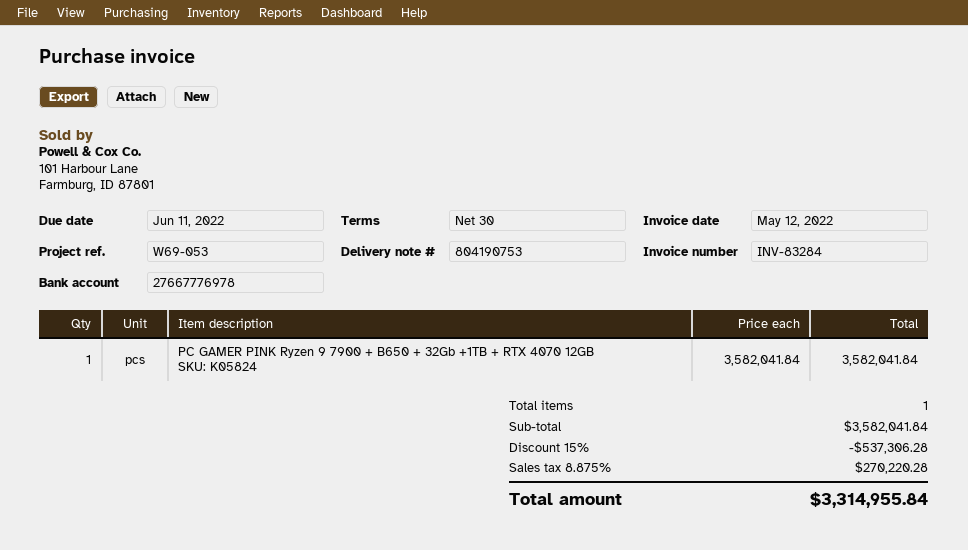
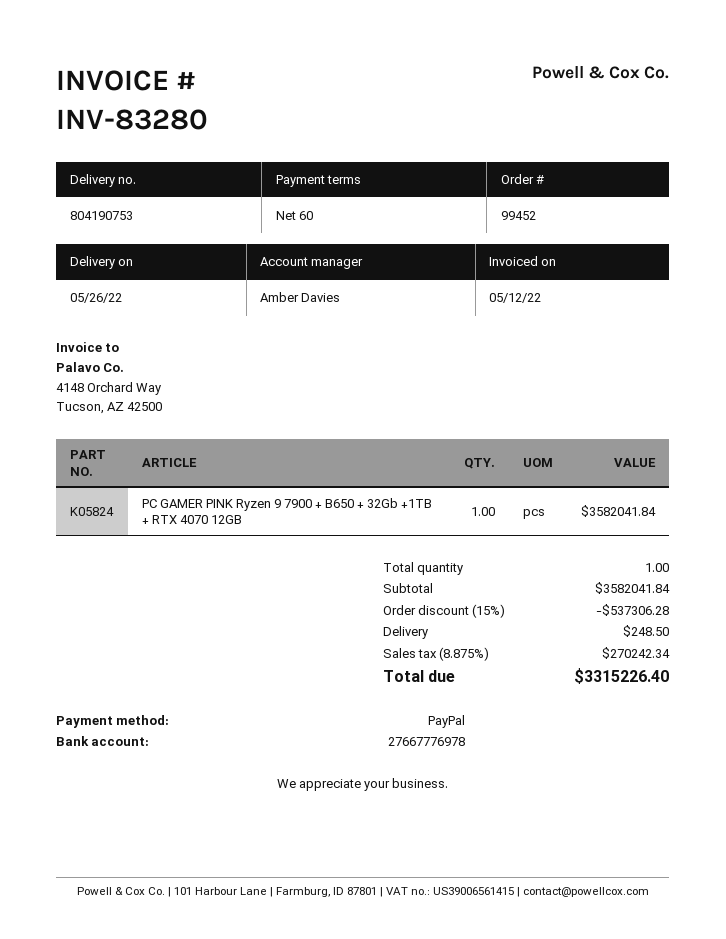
invoice number: INV-83284 -> INV-83280
payment terms: 30 days -> 60 days
shipping: none -> 248.50
tax: 8.875% = 270220.28 -> 8.875% = 270242.34
total: 3314955.84 -> 3315226.40

